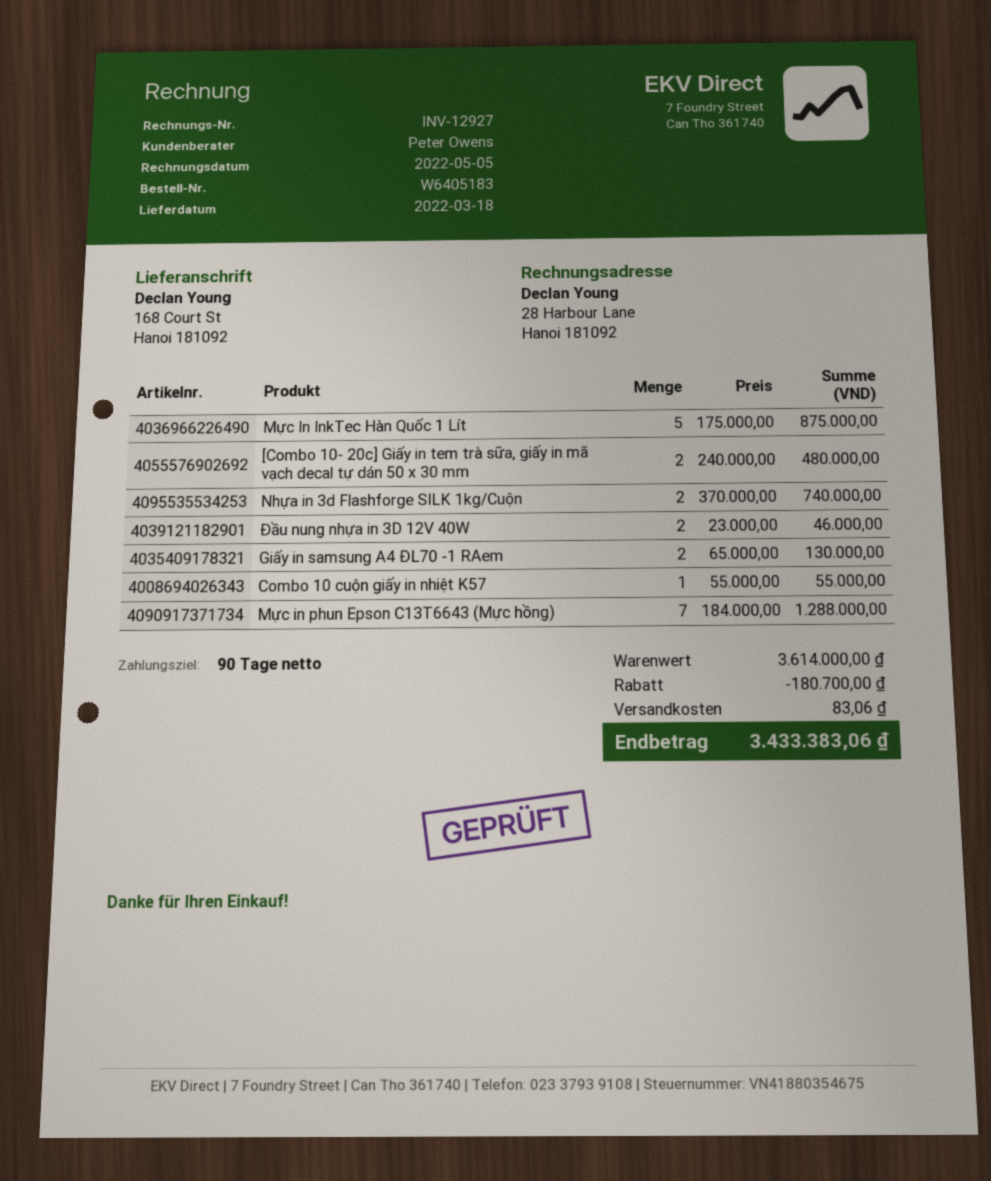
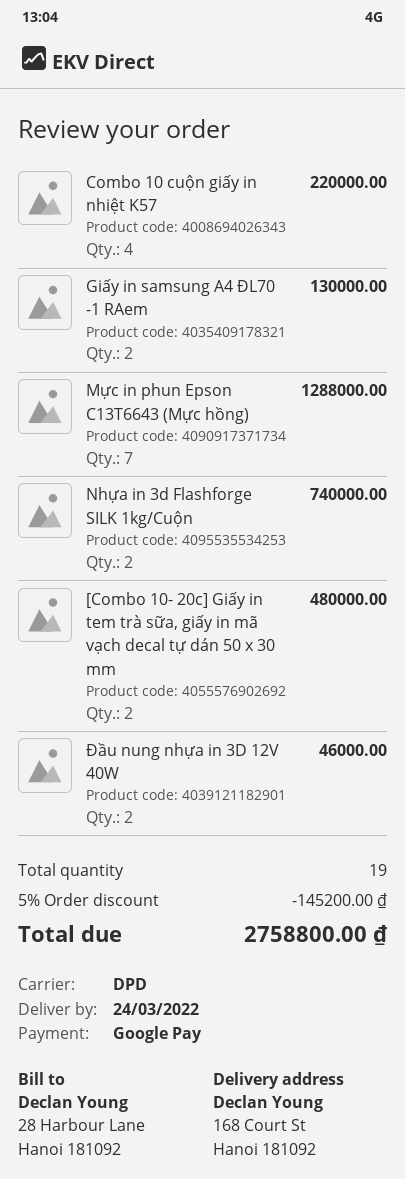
delivery date: 2022-03-18 -> 2022-03-24
Mực In InkTec Hàn Quốc 1 Lít: 5 for 875000.00 -> none
Combo 10 cuộn giấy in nhiệt K57: 1 for 55000.00 -> 4 for 220000.00
discount: 180700.00 -> 145200.00
shipping: 83.06 -> none
total: 3433383.06 -> 2758800.00

